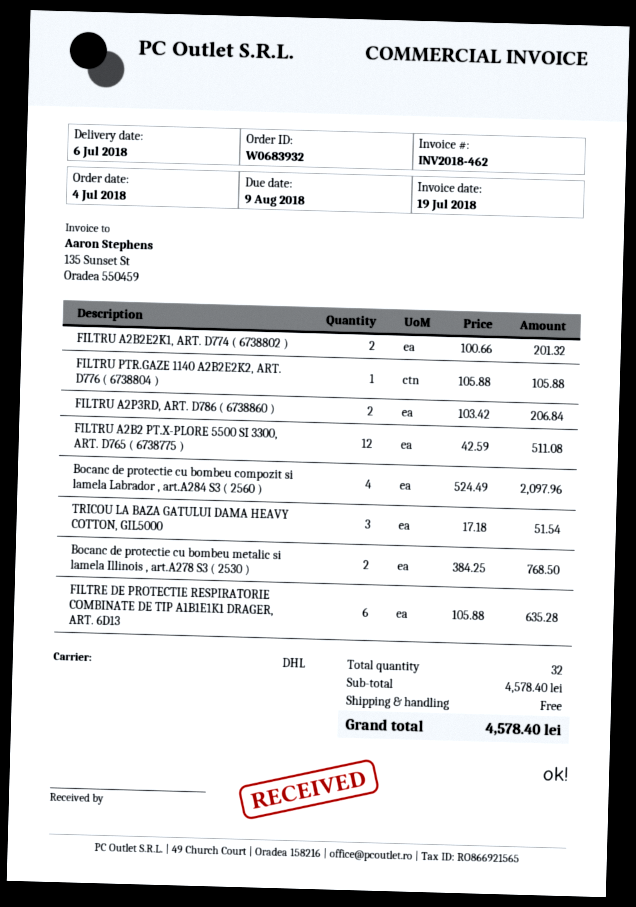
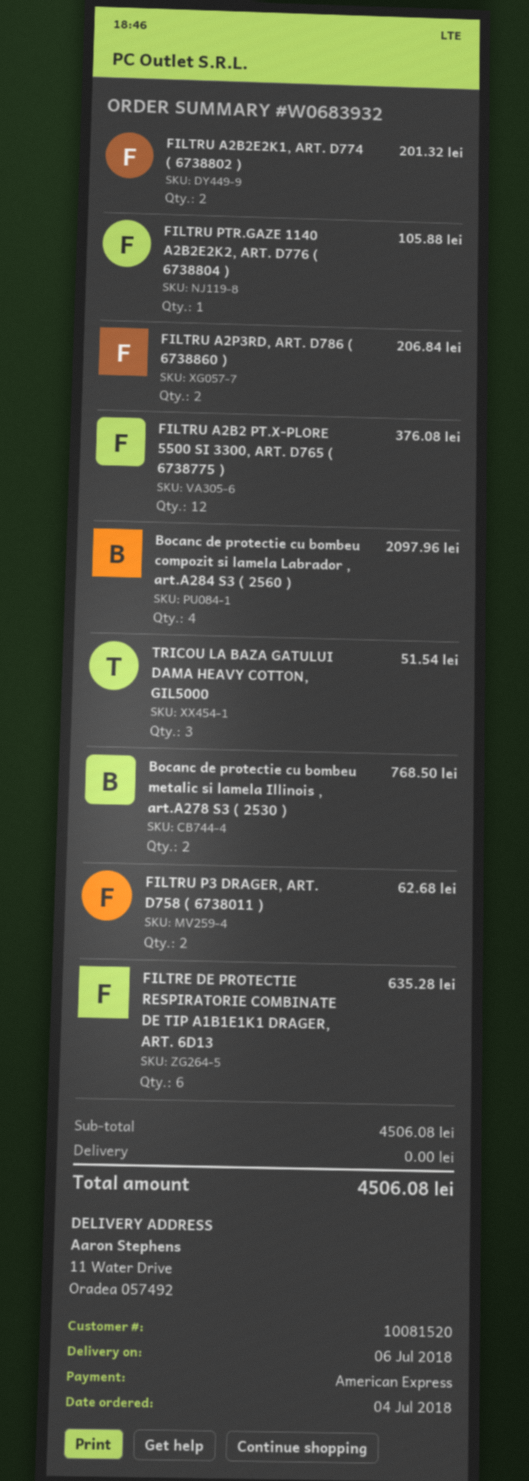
FILTRU A2B2 PT.X-PLORE 5500 SI 3300, ART. D765 ( 6738775 ): 12 for 511.08 -> 12 for 376.08
FILTRU P3 DRAGER, ART. D758 ( 6738011 ): none -> 2 for 62.68
subtotal: 4578.40 -> 4506.08
total: 4578.40 -> 4506.08

